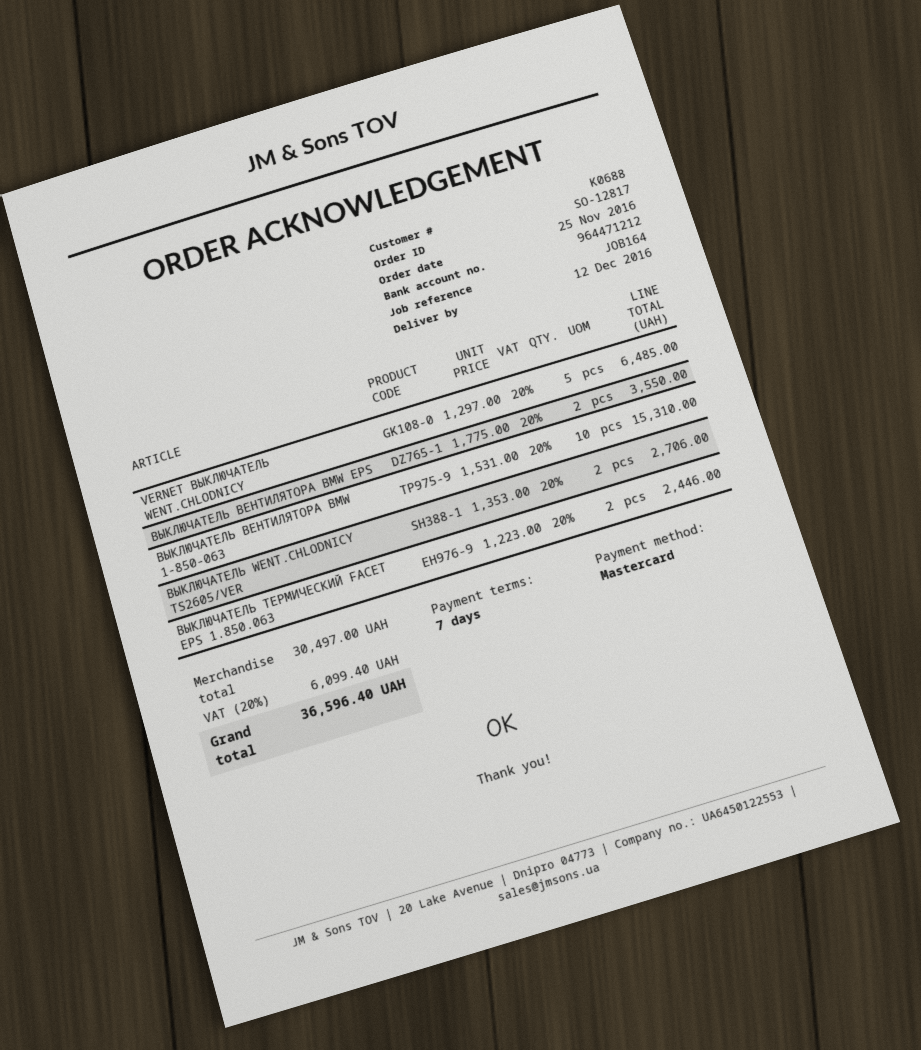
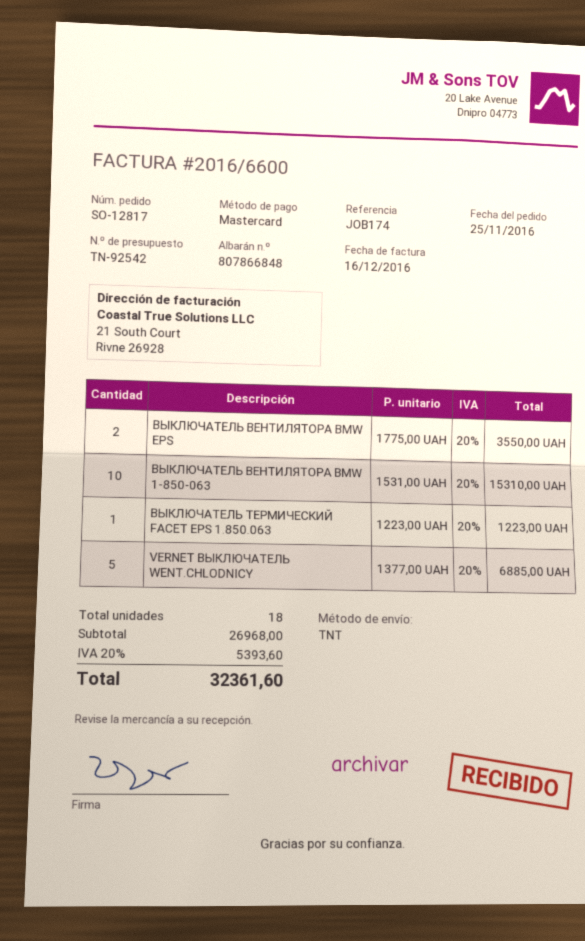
reference: JOB164 -> JOB174
VERNET ВЫКЛЮЧАТЕЛЬ WENT.CHLODNICY: 5 x 1297.00 = 6485.00 -> 5 x 1377.00 = 6885.00
ВЫКЛЮЧАТЕЛЬ WENT.CHLODNICY TS2605/VER: 2 x 1353.00 = 2706.00 -> none
ВЫКЛЮЧАТЕЛЬ ТЕРМИЧЕСКИЙ FACET EPS 1.850.063: 2 x 1223.00 = 2446.00 -> 1 x 1223.00 = 1223.00
subtotal: 30497.00 -> 26968.00
tax: 20% = 6099.40 -> 20% = 5393.60
total: 36596.40 -> 32361.60

